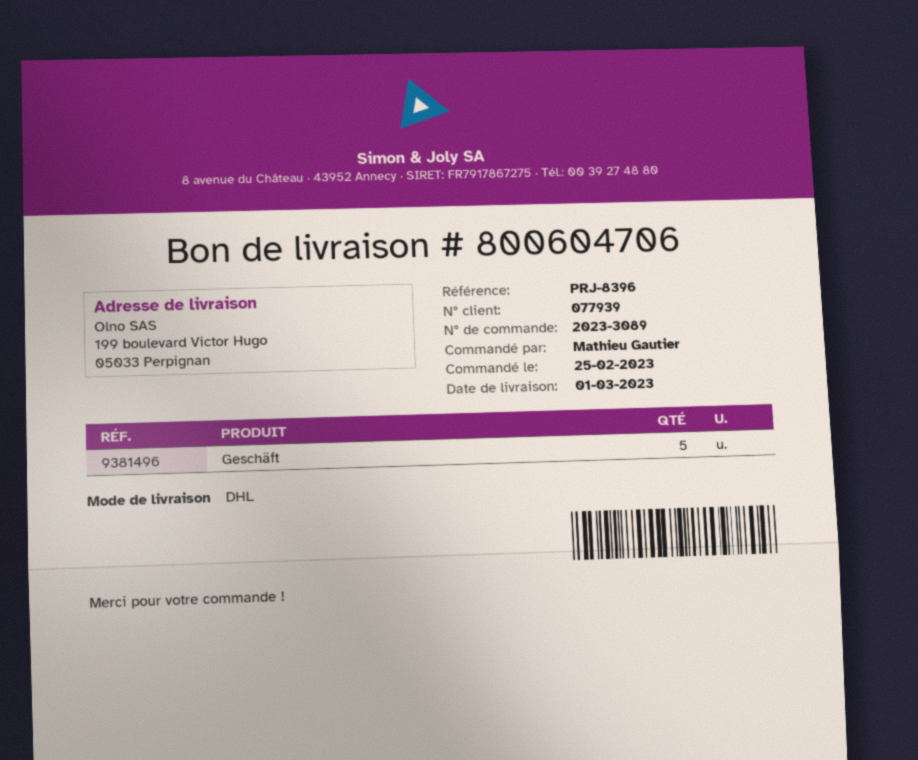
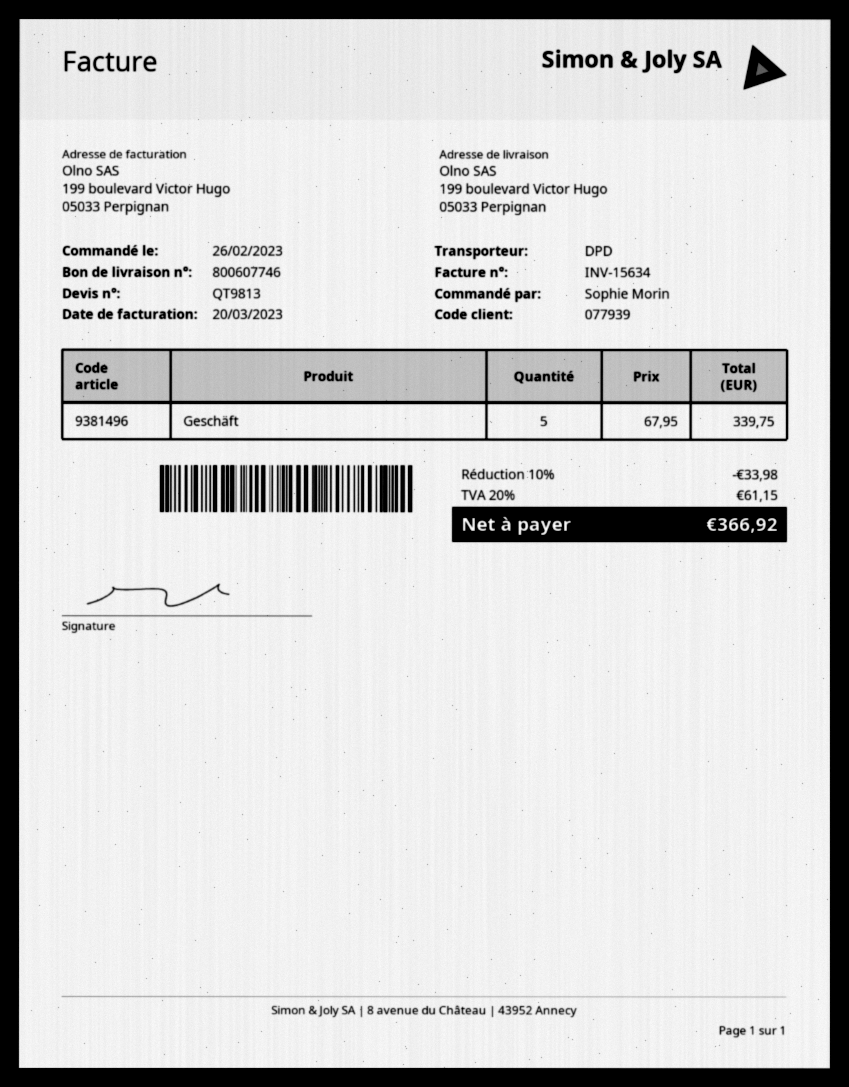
order date: 2023-02-25 -> 2023-02-26
delivery note number: 800604706 -> 800607746
ordered by: Mathieu Gautier -> Sophie Morin
shipping method: DHL -> DPD

